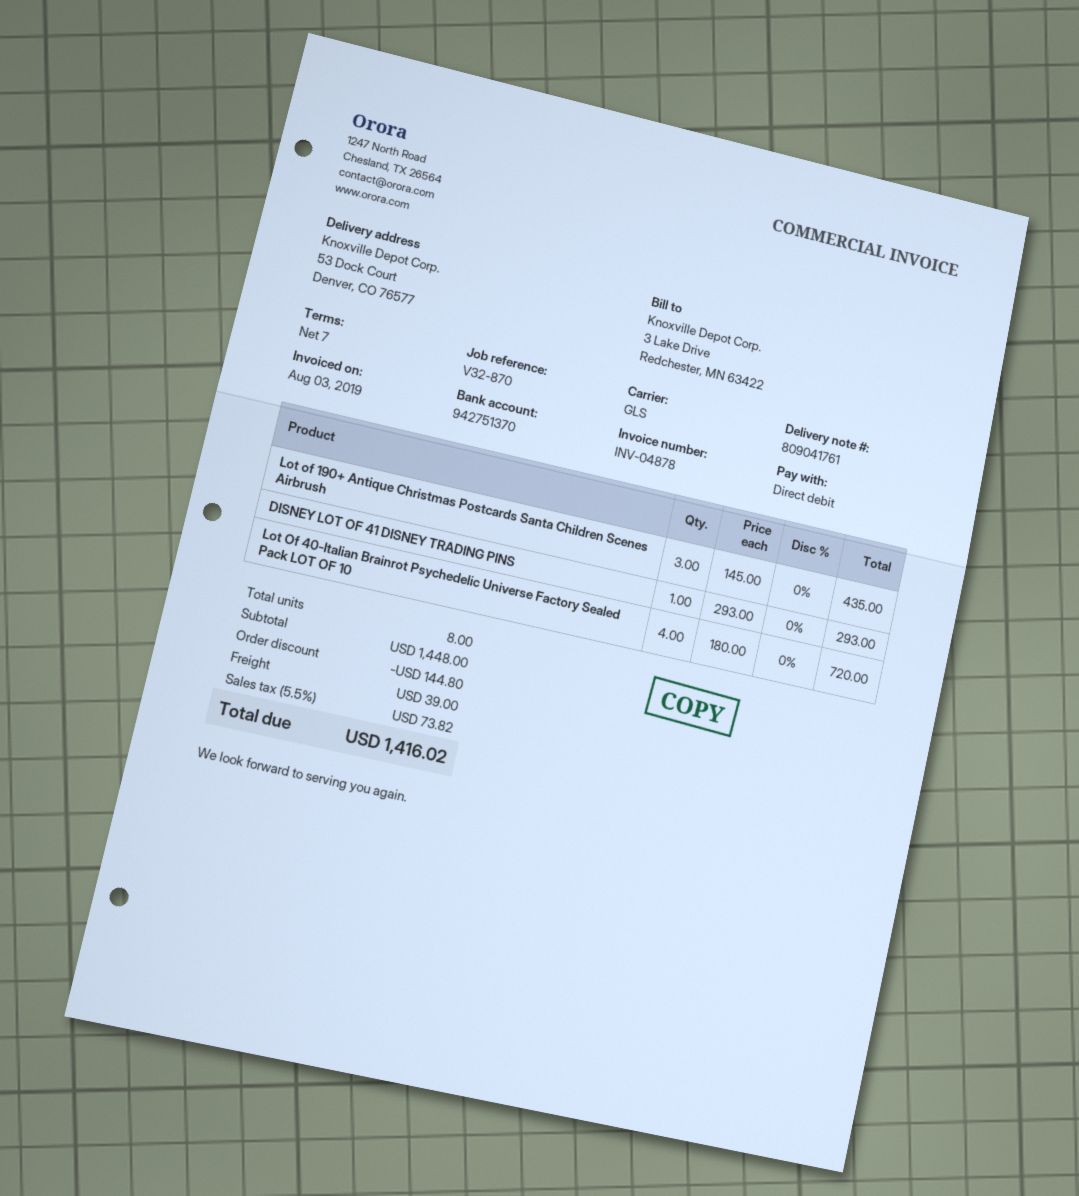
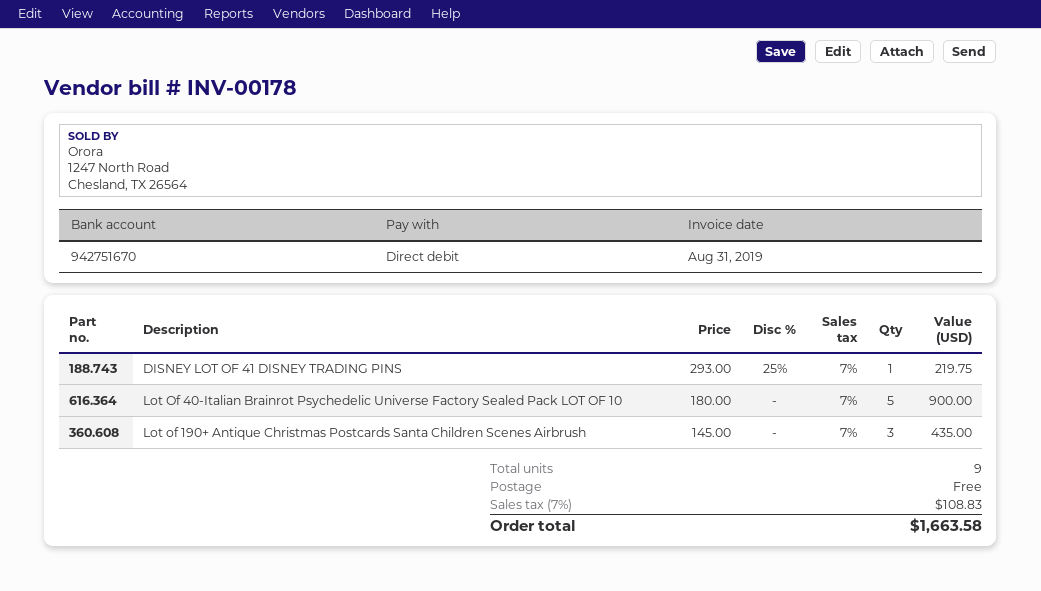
invoice number: INV-04878 -> INV-00178
invoice date: 2019-08-03 -> 2019-08-31
bank account: 942751370 -> 942751670
DISNEY LOT OF 41 DISNEY TRADING PINS: 1 x 293.00 = 293.00 -> 1 x 293.00 - 25% = 219.75
Lot Of 40-Italian Brainrot Psychedelic Universe Factory Sealed Pack LOT OF 10: 4 x 180.00 = 720.00 -> 5 x 180.00 = 900.00
total quantity: 8 -> 9
discount: 144.80 -> none
shipping: 39.00 -> 0.00
tax: 5.5% = 73.82 -> 7% = 108.83
total: 1416.02 -> 1663.58

